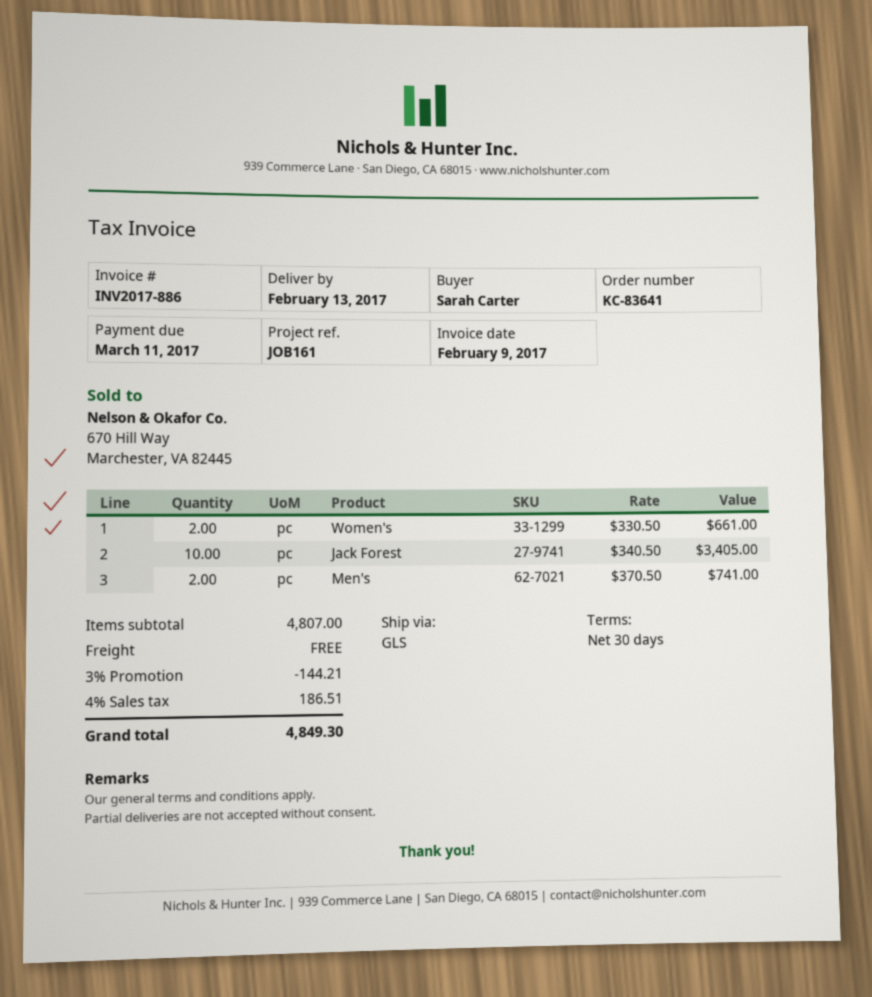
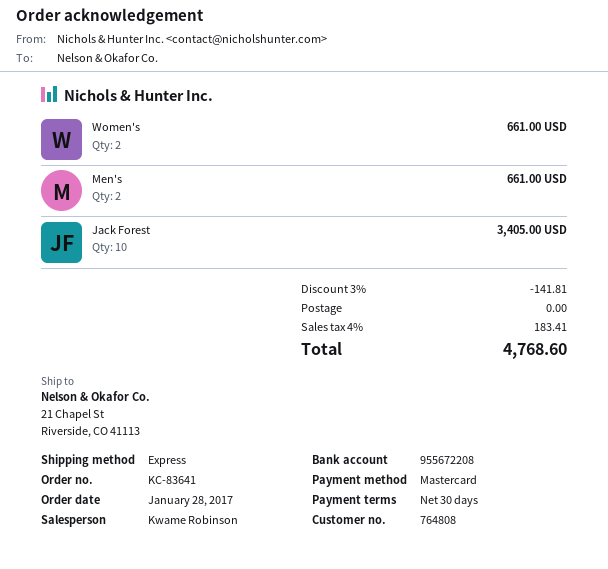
shipping method: GLS -> express
Men's: 2 for 741.00 -> 2 for 661.00
discount: 3% = 144.21 -> 3% = 141.81
tax: 4% = 186.51 -> 4% = 183.41
total: 4849.30 -> 4768.60

